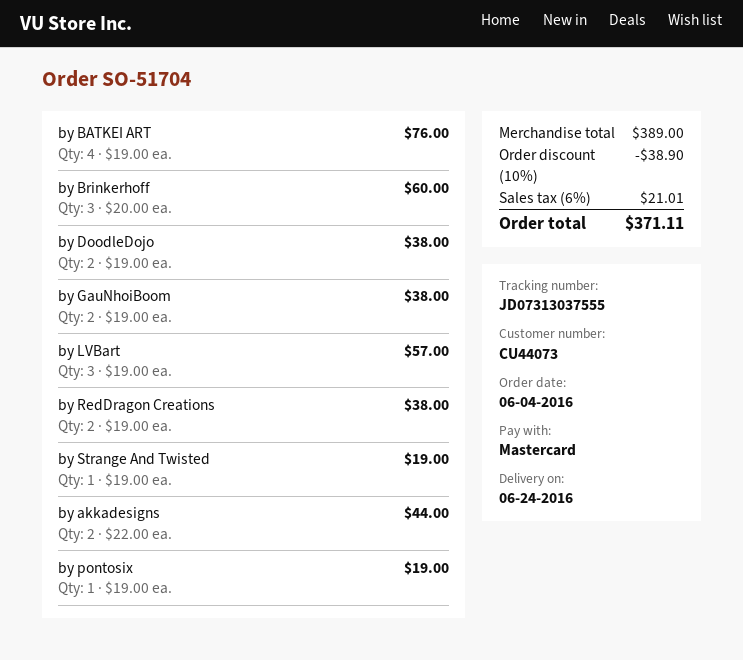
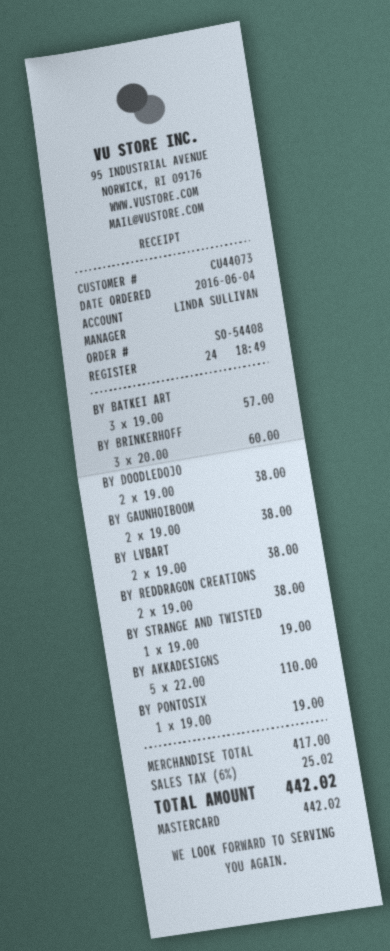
order number: SO-51704 -> SO-54408
by BATKEI ART: 4 x 19.00 = 76.00 -> 3 x 19.00 = 57.00
by LVBart: 3 x 19.00 = 57.00 -> 2 x 19.00 = 38.00
by akkadesigns: 2 x 22.00 = 44.00 -> 5 x 22.00 = 110.00
subtotal: 389.00 -> 417.00
discount: 10% = 38.90 -> none
tax: 6% = 21.01 -> 6% = 25.02
total: 371.11 -> 442.02

